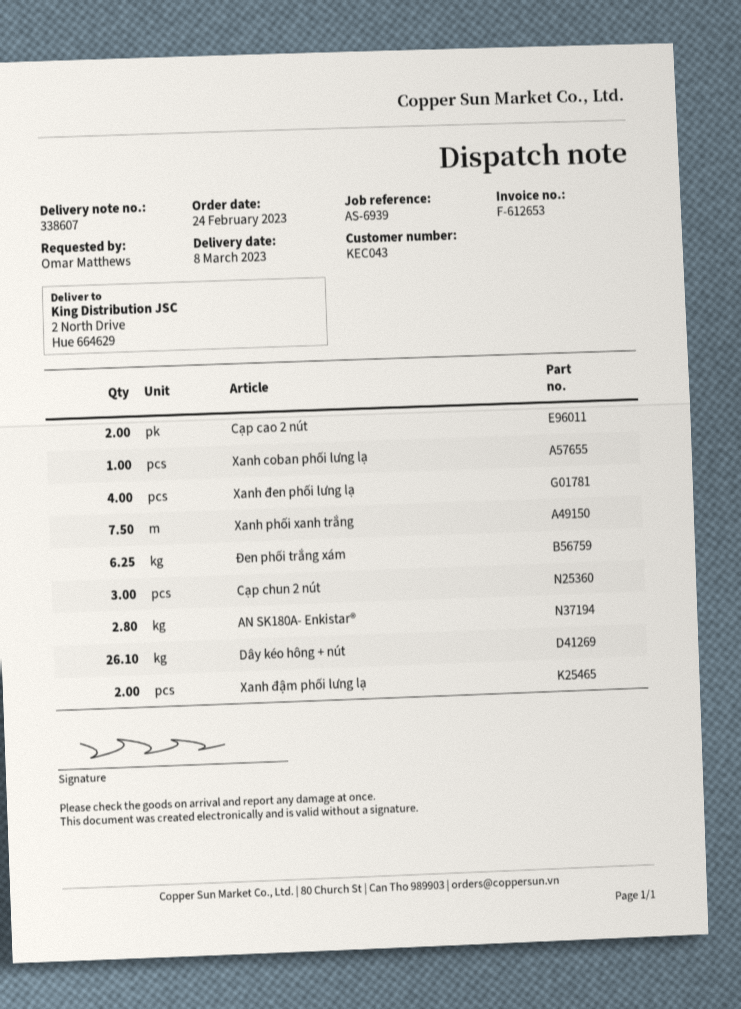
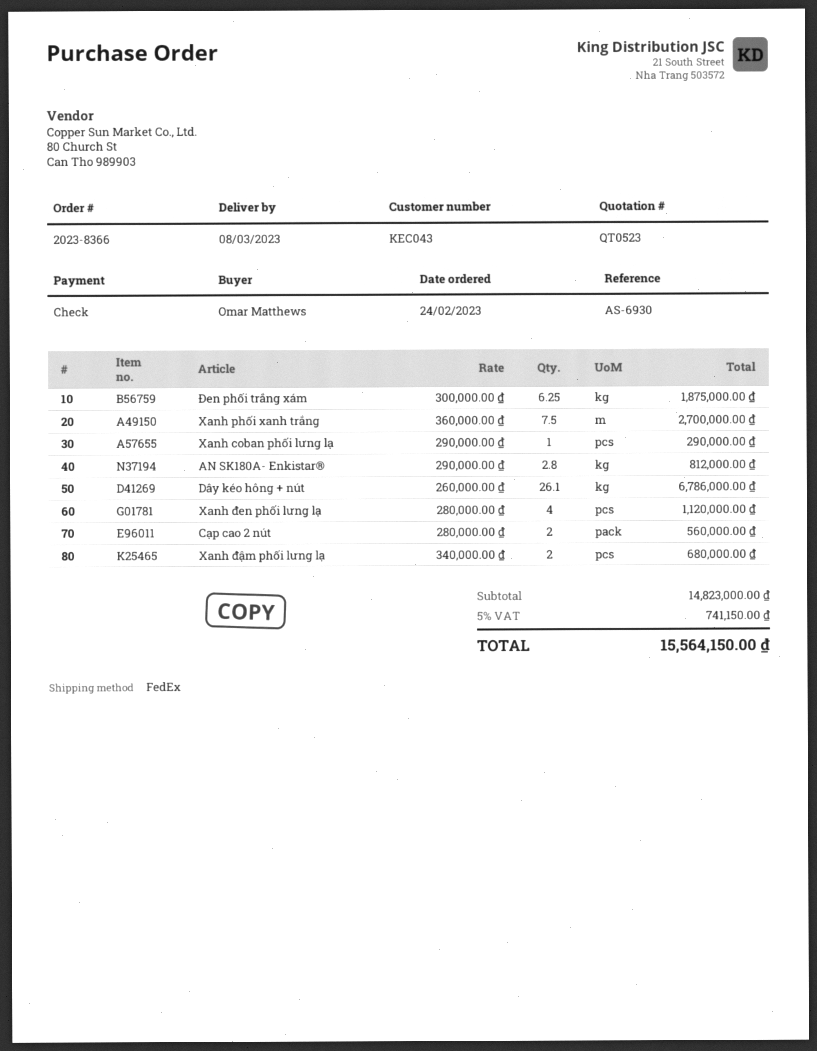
reference: AS-6939 -> AS-6930
Cạp chun 2 nút: 3 -> none

